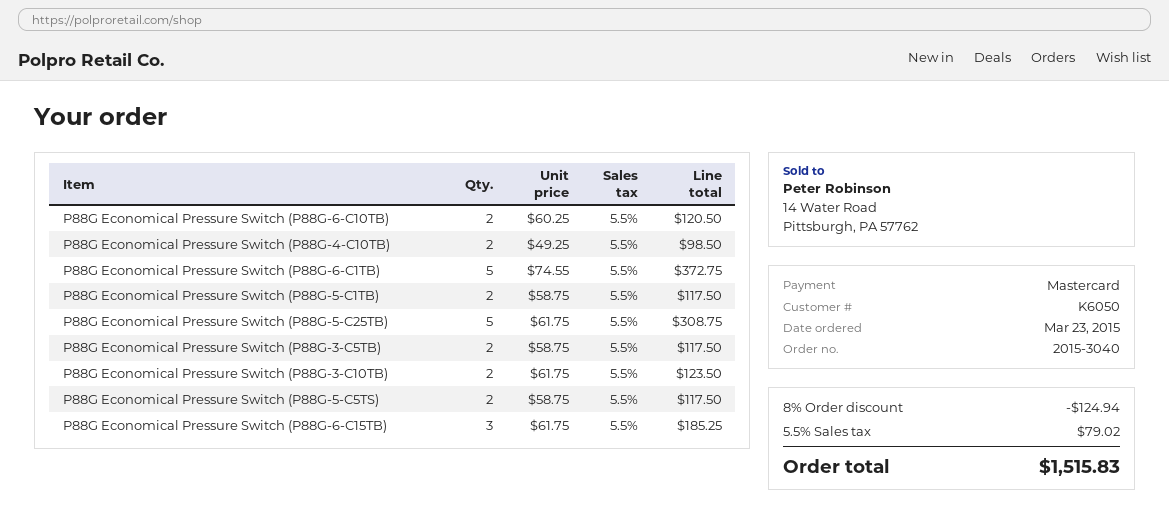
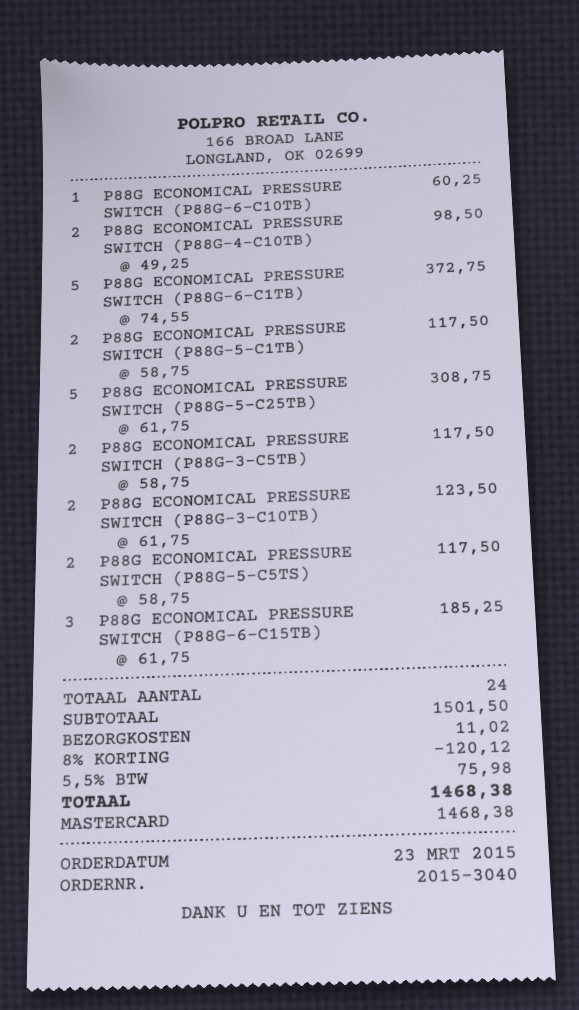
P88G Economical Pressure Switch (P88G-6-C10TB): 2 x 60.25 = 120.50 -> 1 x 60.25 = 60.25
discount: 8% = 124.94 -> 8% = 120.12
shipping: none -> 11.02
tax: 5.5% = 79.02 -> 5.5% = 75.98
total: 1515.83 -> 1468.38

